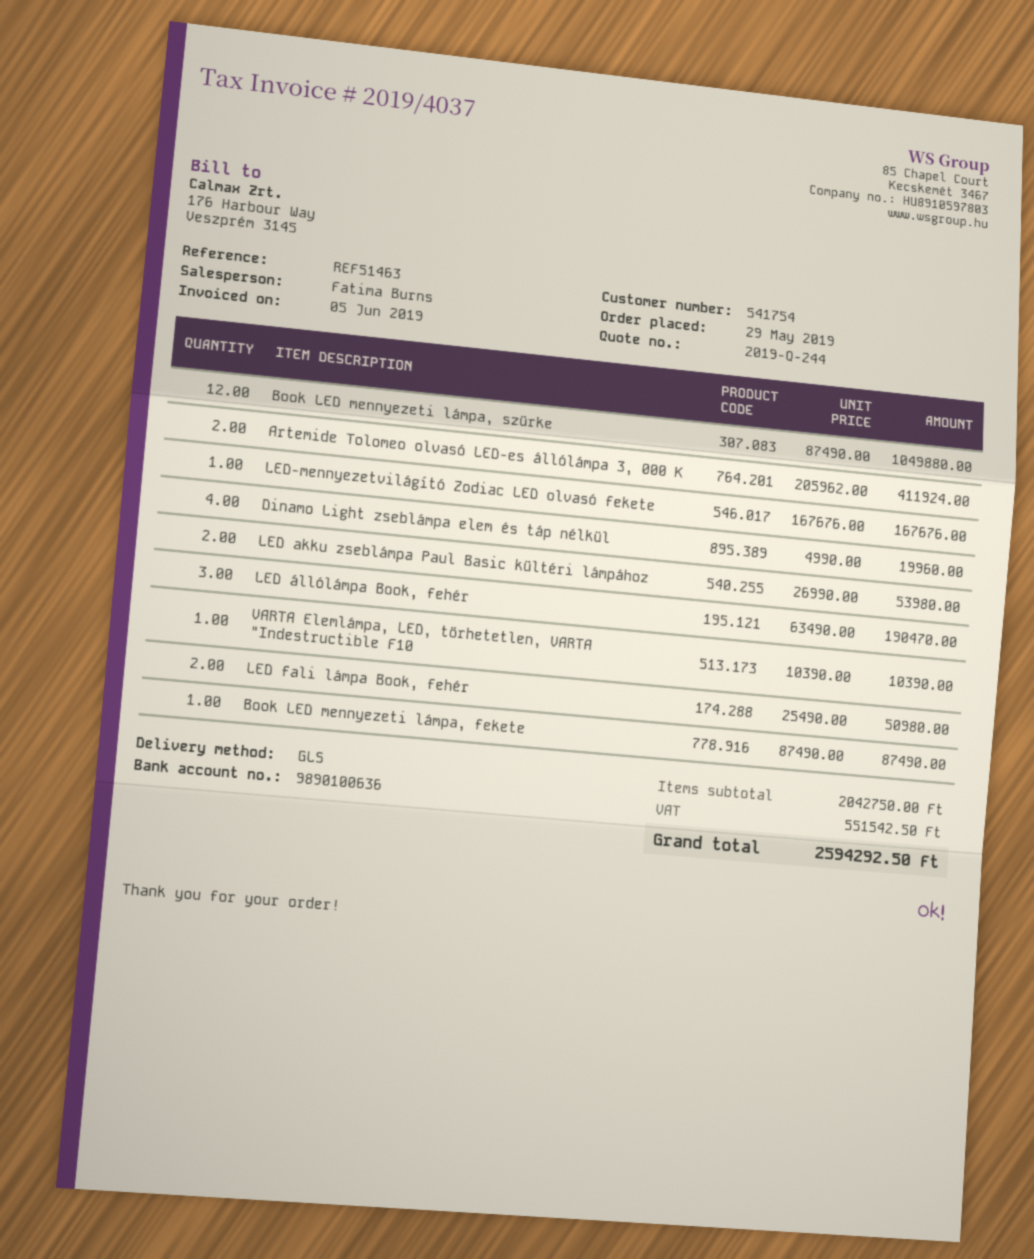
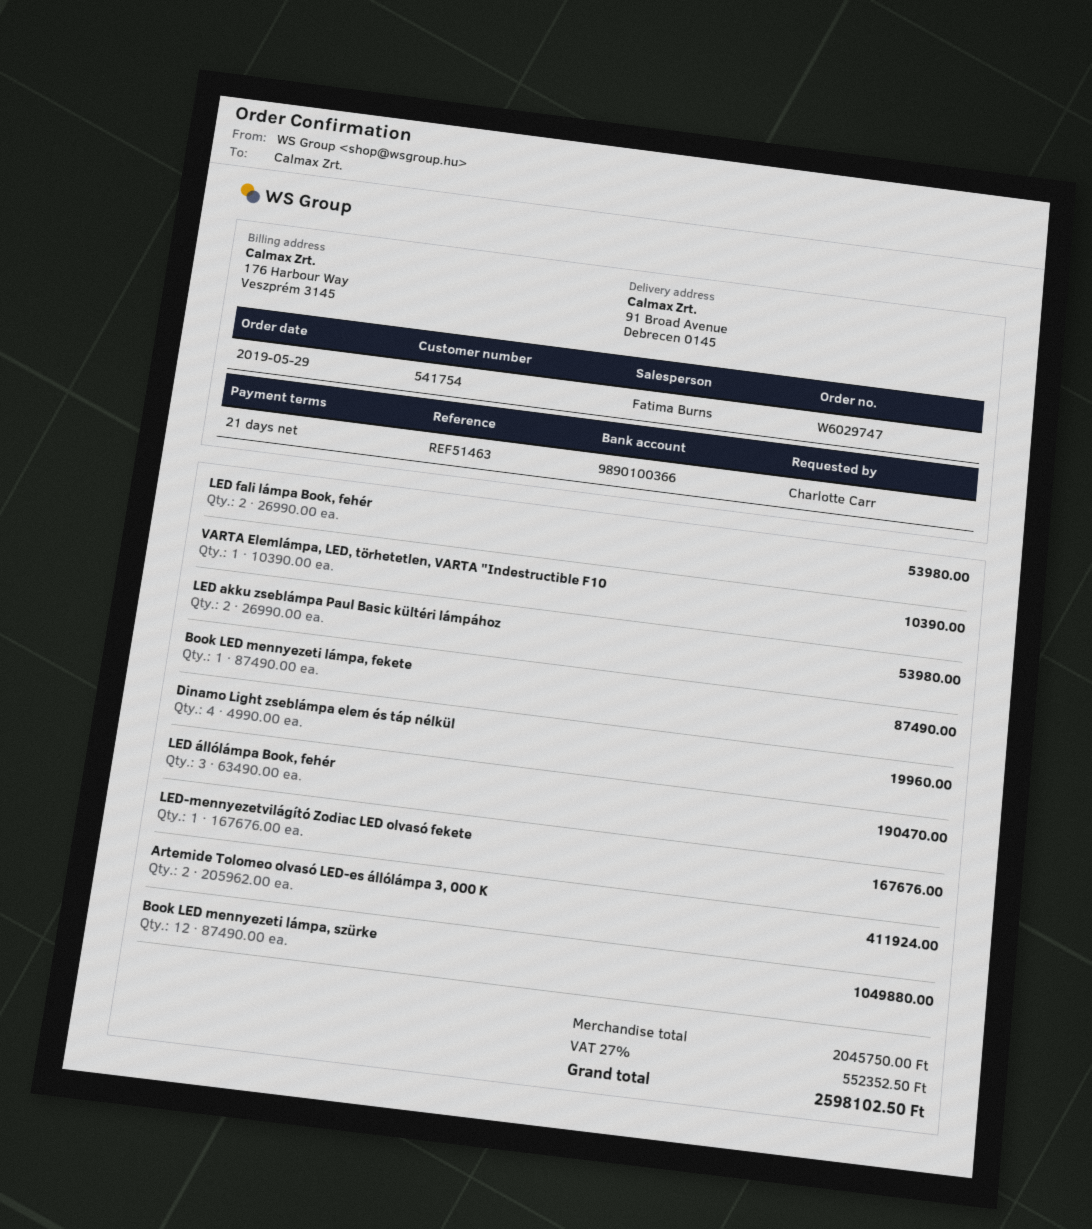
bank account: 9890100636 -> 9890100366
LED fali lámpa Book, fehér: 2 x 25490.00 = 50980.00 -> 2 x 26990.00 = 53980.00
subtotal: 2042750.00 -> 2045750.00
tax: 551542.50 -> 552352.50
total: 2594292.50 -> 2598102.50

